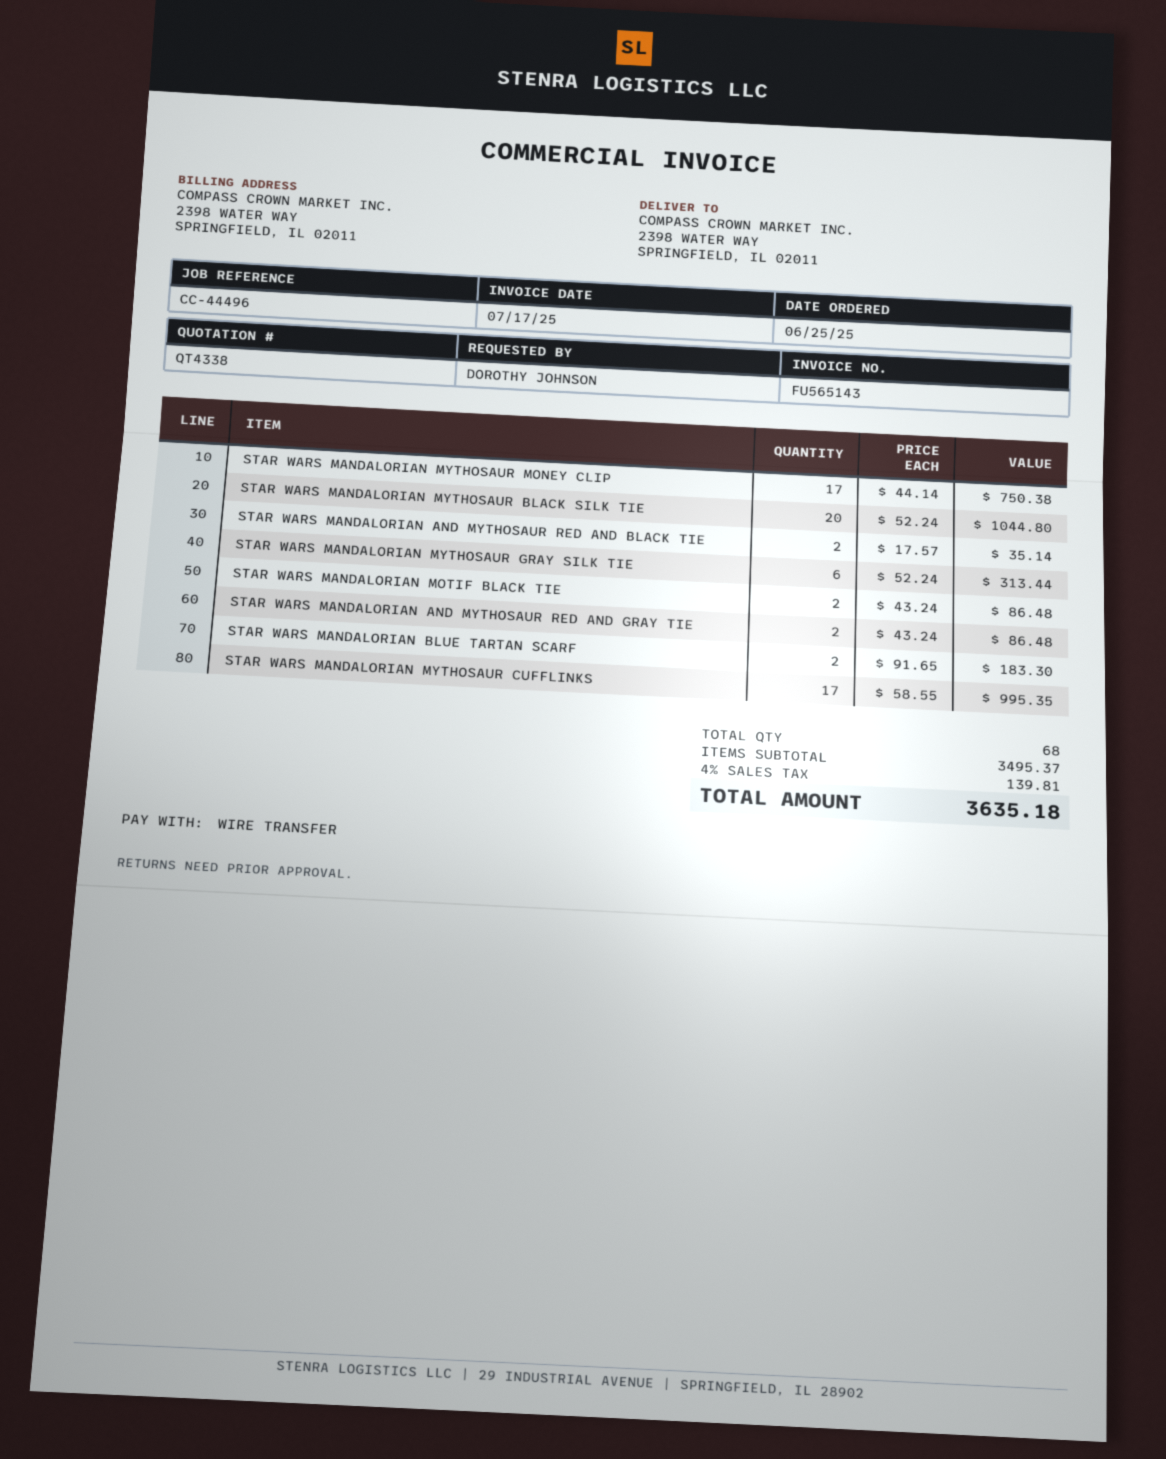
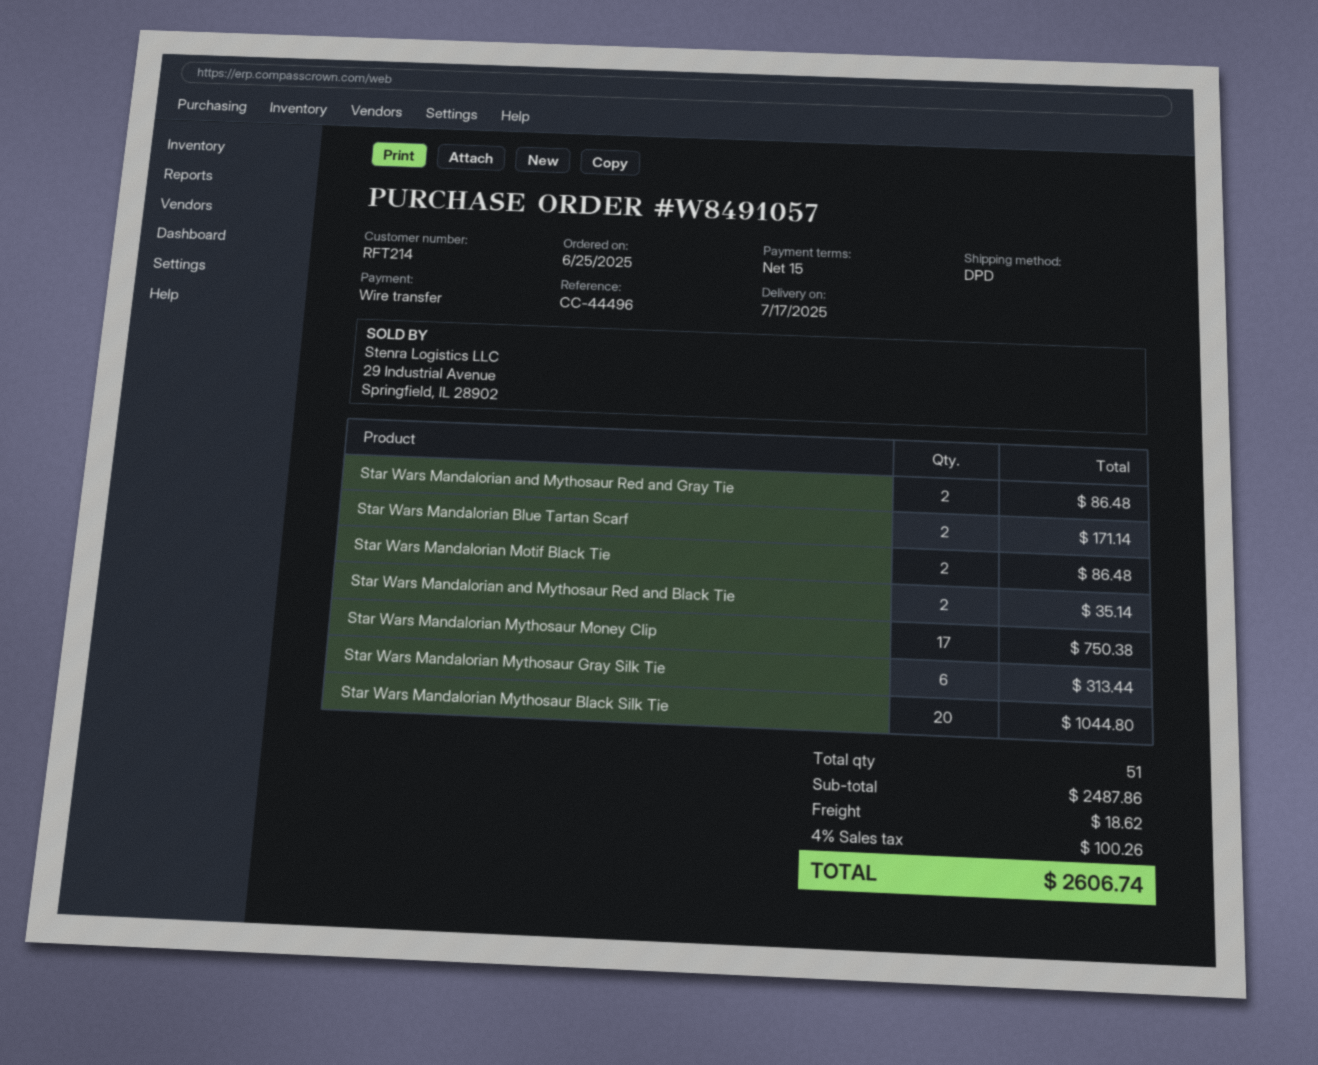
STAR WARS MANDALORIAN BLUE TARTAN SCARF: 2 for 183.30 -> 2 for 171.14
STAR WARS MANDALORIAN MYTHOSAUR CUFFLINKS: 17 for 995.35 -> none
total quantity: 68 -> 51
subtotal: 3495.37 -> 2487.86
shipping: none -> 18.62
tax: 4% = 139.81 -> 4% = 100.26
total: 3635.18 -> 2606.74

